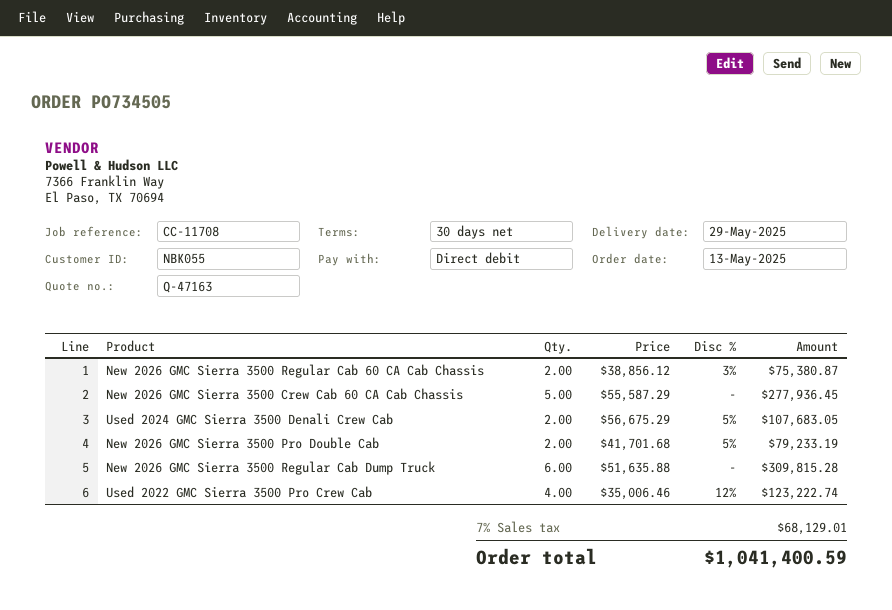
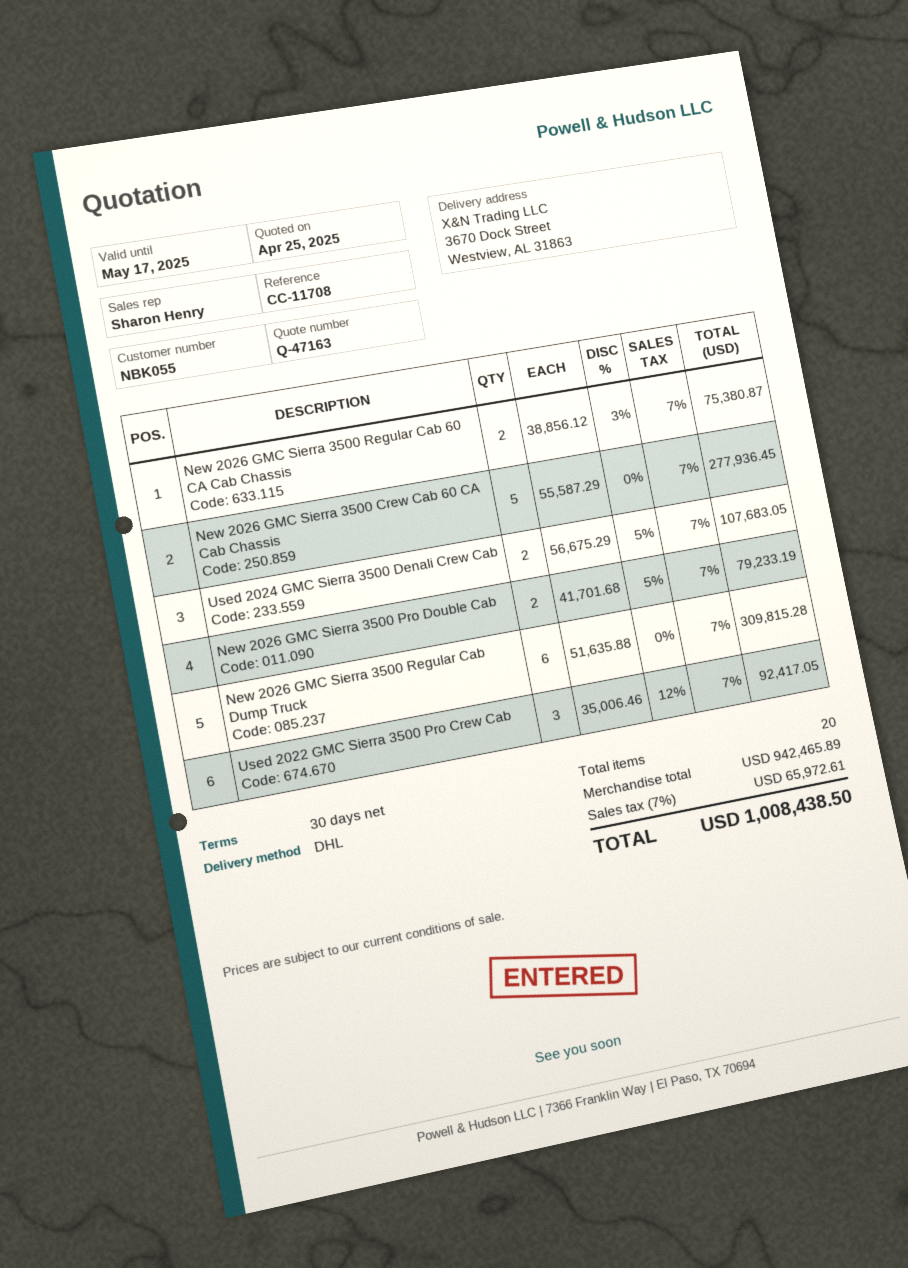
Used 2022 GMC Sierra 3500 Pro Crew Cab: 4 x 35006.46 - 12% = 123222.74 -> 3 x 35006.46 - 12% = 92417.05
tax: 7% = 68129.01 -> 7% = 65972.61
total: 1041400.59 -> 1008438.50

